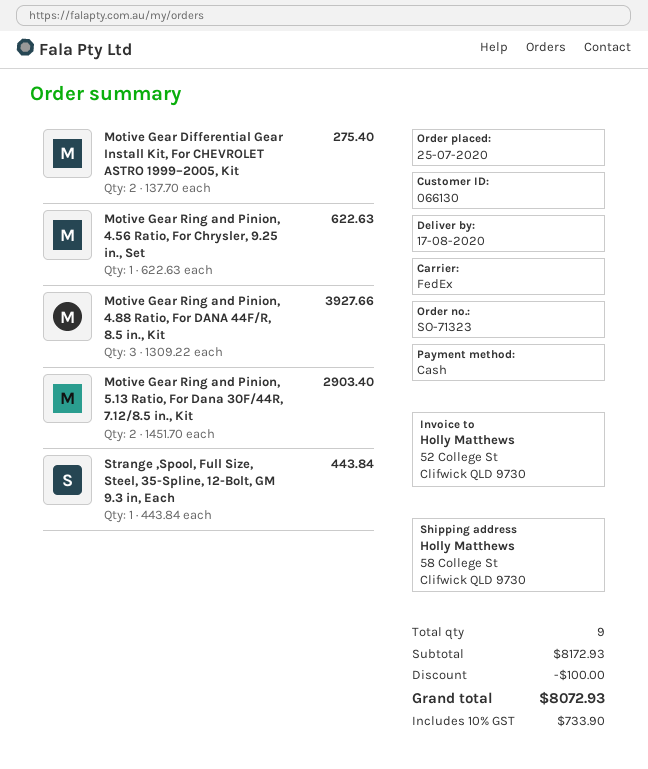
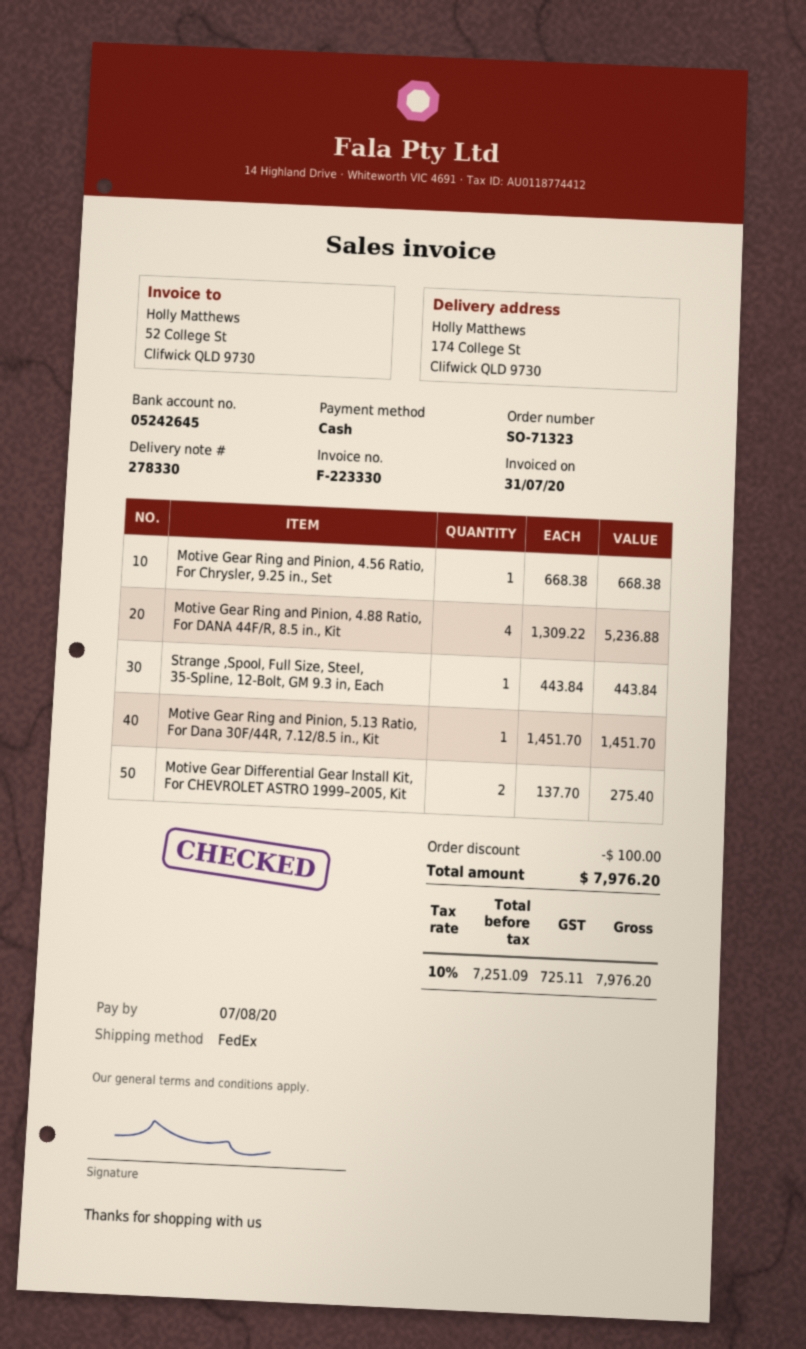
ship to: 58 College St, Clifwick QLD 9730 -> 174 College St, Clifwick QLD 9730
Motive Gear Ring and Pinion, 4.56 Ratio, For Chrysler, 9.25 in., Set: 1 x 622.63 = 622.63 -> 1 x 668.38 = 668.38
Motive Gear Ring and Pinion, 4.88 Ratio, For DANA 44F/R, 8.5 in., Kit: 3 x 1309.22 = 3927.66 -> 4 x 1309.22 = 5236.88
Motive Gear Ring and Pinion, 5.13 Ratio, For Dana 30F/44R, 7.12/8.5 in., Kit: 2 x 1451.70 = 2903.40 -> 1 x 1451.70 = 1451.70
tax: 10% = 733.90 -> 10% = 725.11
total: 8072.93 -> 7976.20

